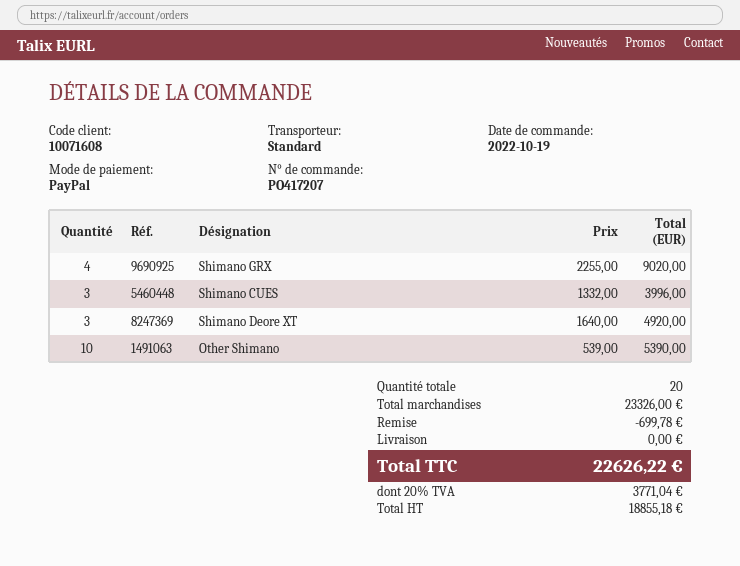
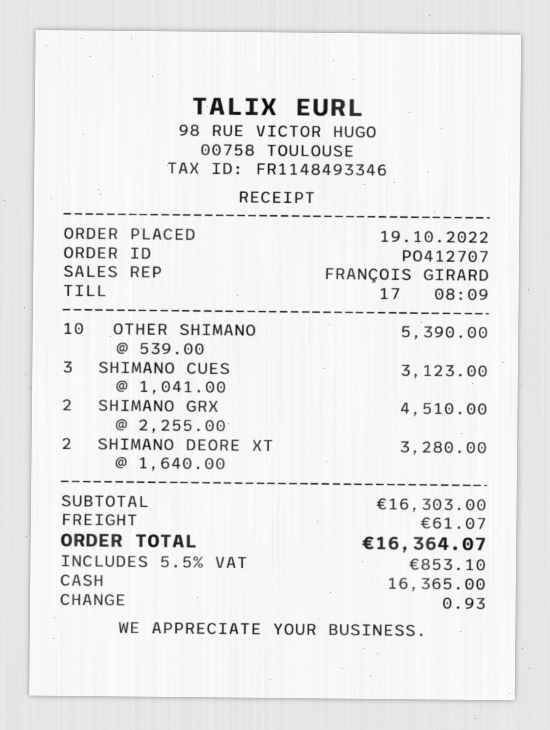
order number: PO417207 -> PO412707
payment method: PayPal -> cash
Shimano GRX: 4 x 2255.00 = 9020.00 -> 2 x 2255.00 = 4510.00
Shimano CUES: 3 x 1332.00 = 3996.00 -> 3 x 1041.00 = 3123.00
Shimano Deore XT: 3 x 1640.00 = 4920.00 -> 2 x 1640.00 = 3280.00
subtotal: 23326.00 -> 16303.00
discount: 699.78 -> none
shipping: 0.00 -> 61.07
tax: 20% = 3771.04 -> 5.5% = 853.10
total: 22626.22 -> 16364.07

